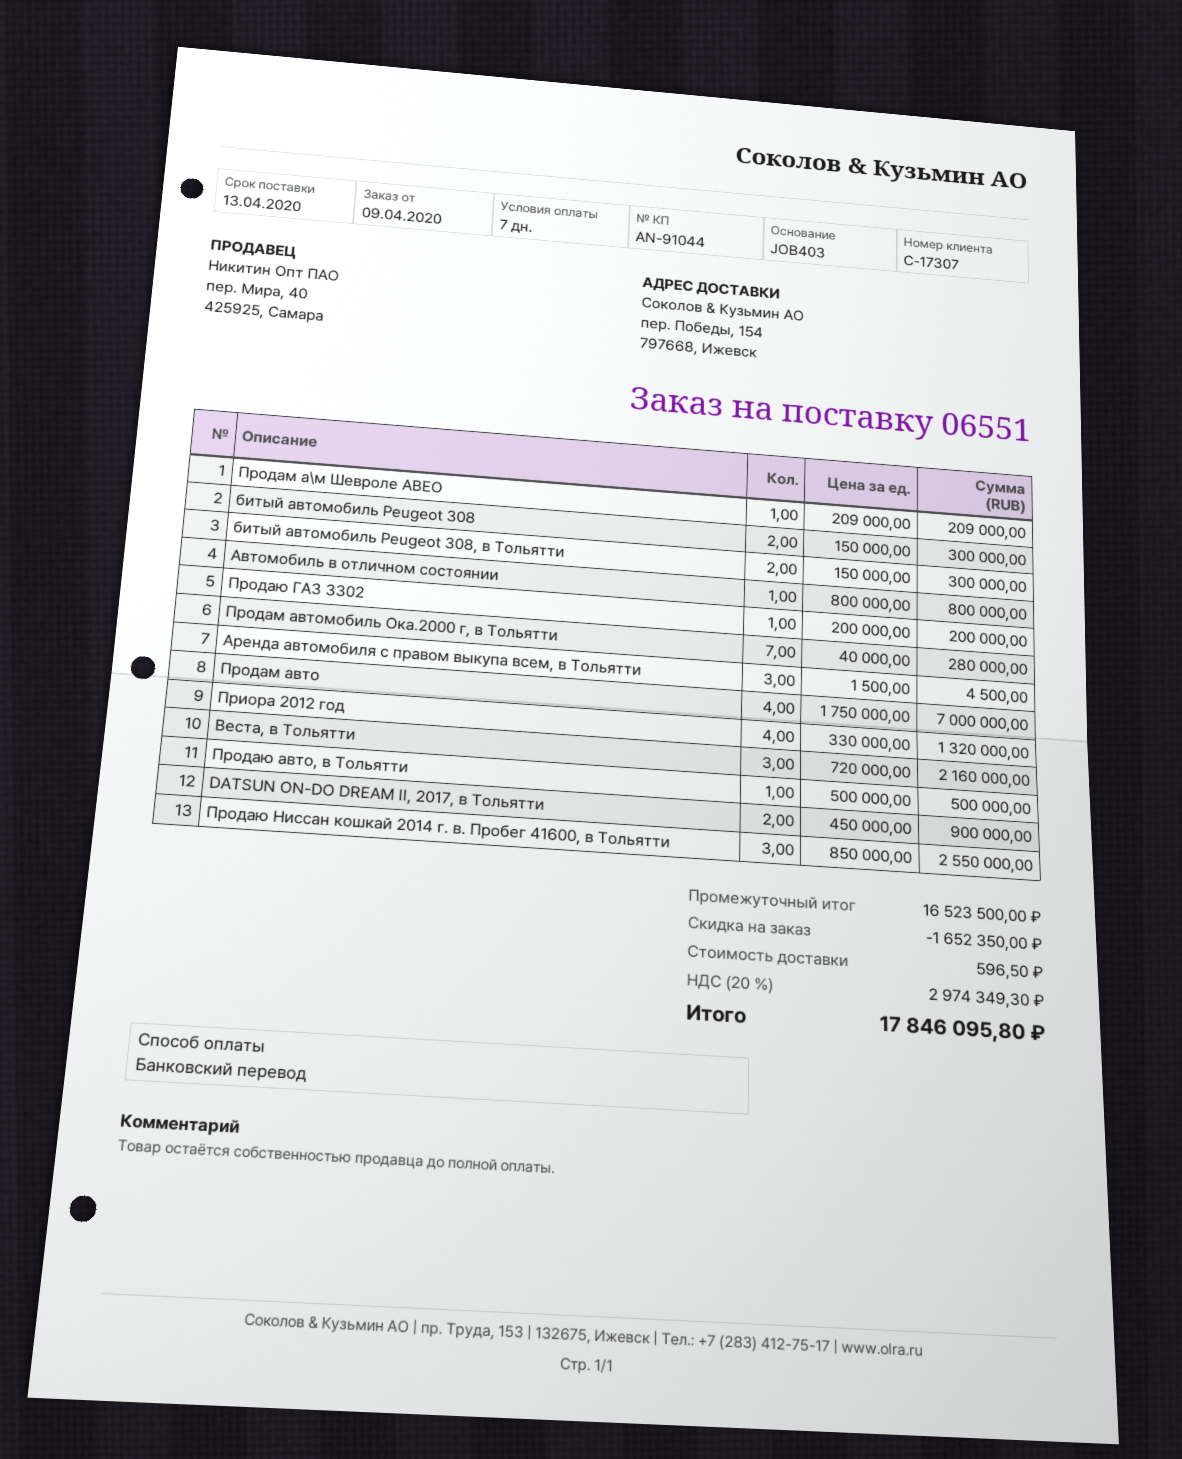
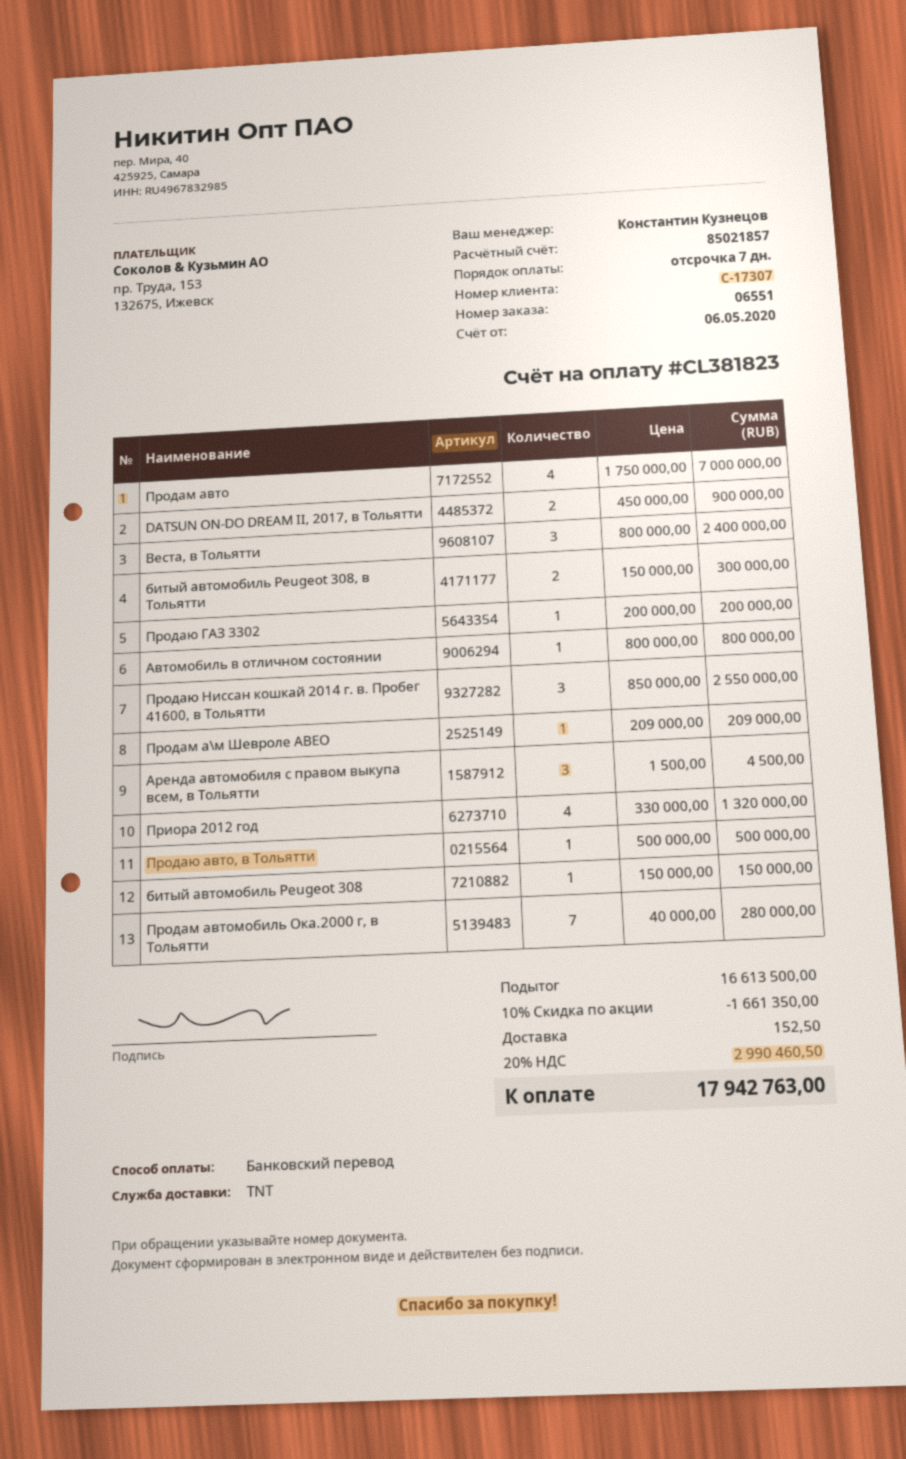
битый автомобиль Peugeot 308: 2 x 150000.00 = 300000.00 -> 1 x 150000.00 = 150000.00
Веста, в Тольятти: 3 x 720000.00 = 2160000.00 -> 3 x 800000.00 = 2400000.00
subtotal: 16523500.00 -> 16613500.00
discount: 1652350.00 -> 1661350.00
shipping: 596.50 -> 152.50
tax: 20% = 2974349.30 -> 20% = 2990460.50
total: 17846095.80 -> 17942763.00

